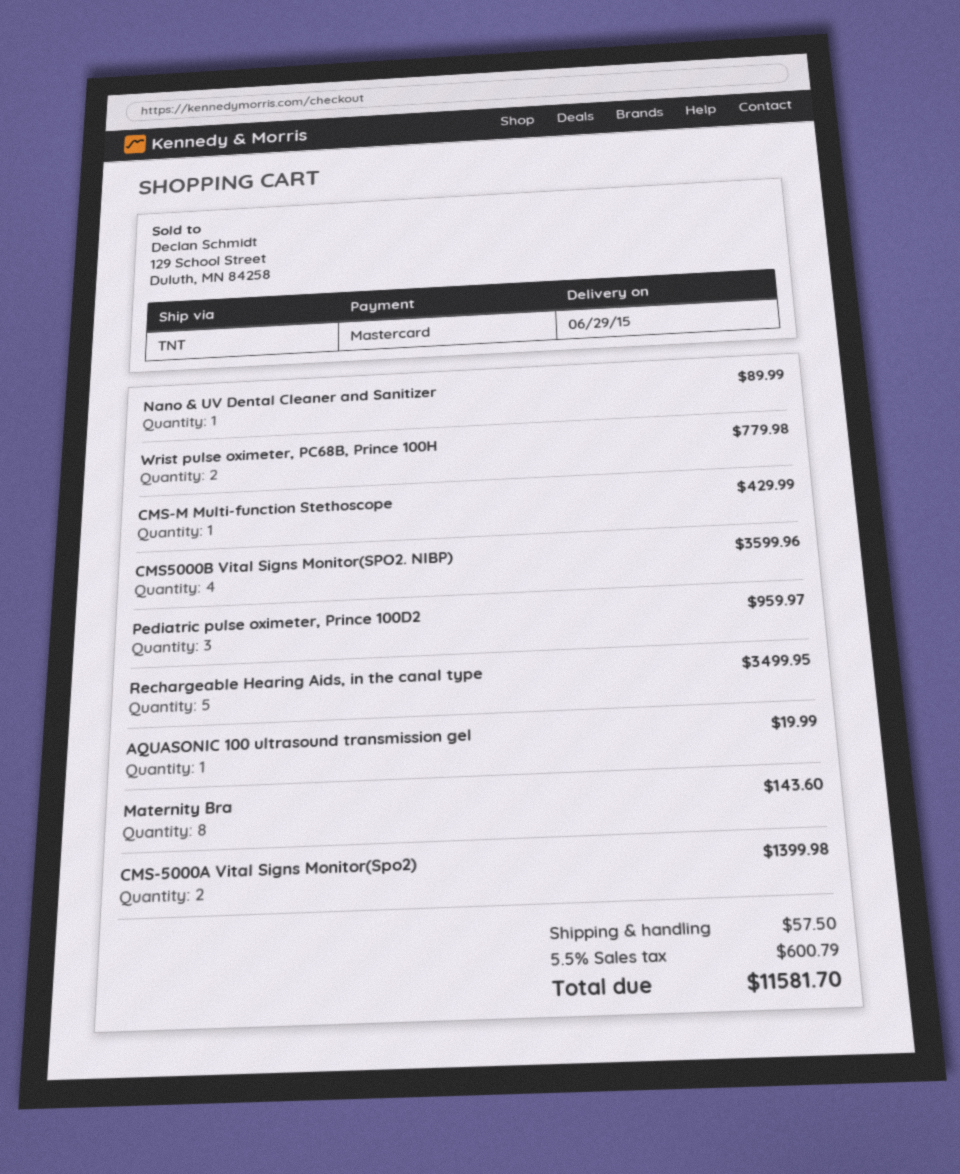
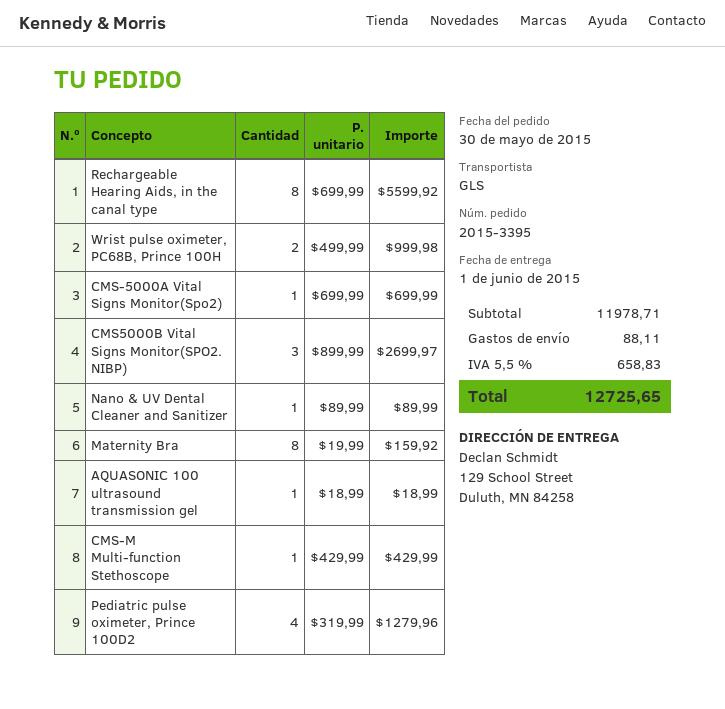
delivery date: 2015-06-29 -> 2015-06-01
shipping method: TNT -> GLS
Wrist pulse oximeter, PC68B, Prince 100H: 2 for 779.98 -> 2 for 999.98
CMS5000B Vital Signs Monitor(SPO2. NIBP): 4 for 3599.96 -> 3 for 2699.97
Pediatric pulse oximeter, Prince 100D2: 3 for 959.97 -> 4 for 1279.96
Rechargeable Hearing Aids, in the canal type: 5 for 3499.95 -> 8 for 5599.92
AQUASONIC 100 ultrasound transmission gel: 1 for 19.99 -> 1 for 18.99
Maternity Bra: 8 for 143.60 -> 8 for 159.92
CMS-5000A Vital Signs Monitor(Spo2): 2 for 1399.98 -> 1 for 699.99
shipping: 57.50 -> 88.11
tax: 5.5% = 600.79 -> 5.5% = 658.83
total: 11581.70 -> 12725.65

